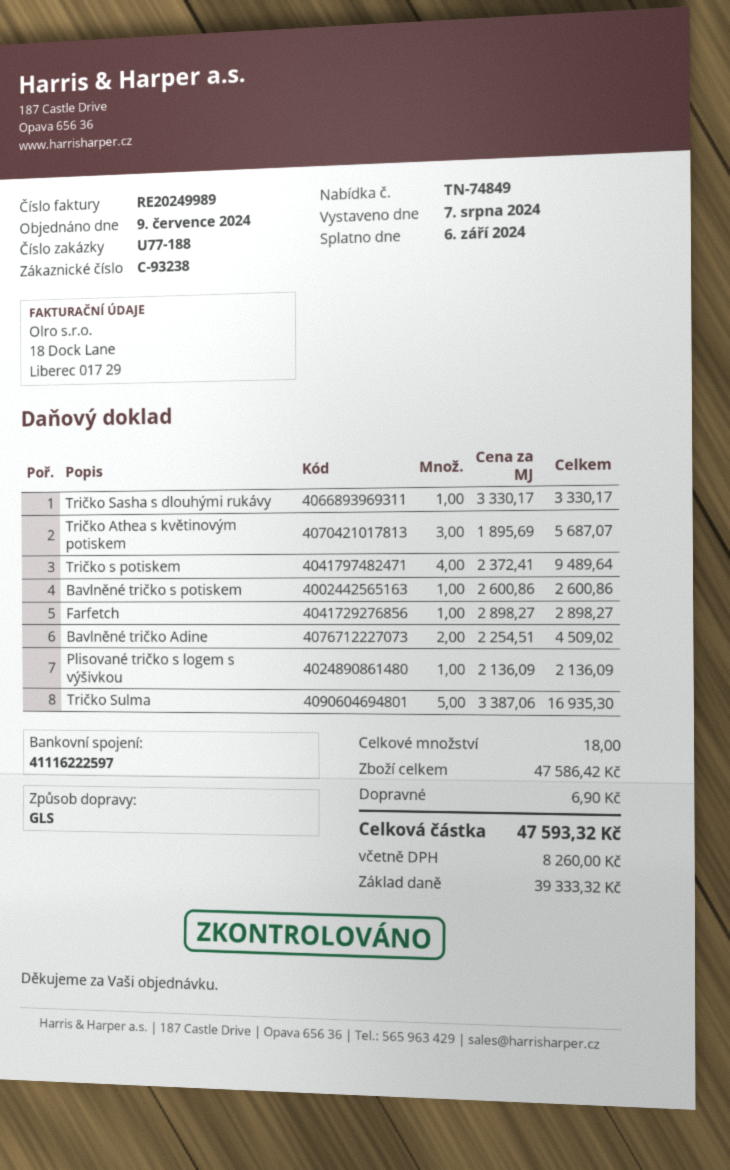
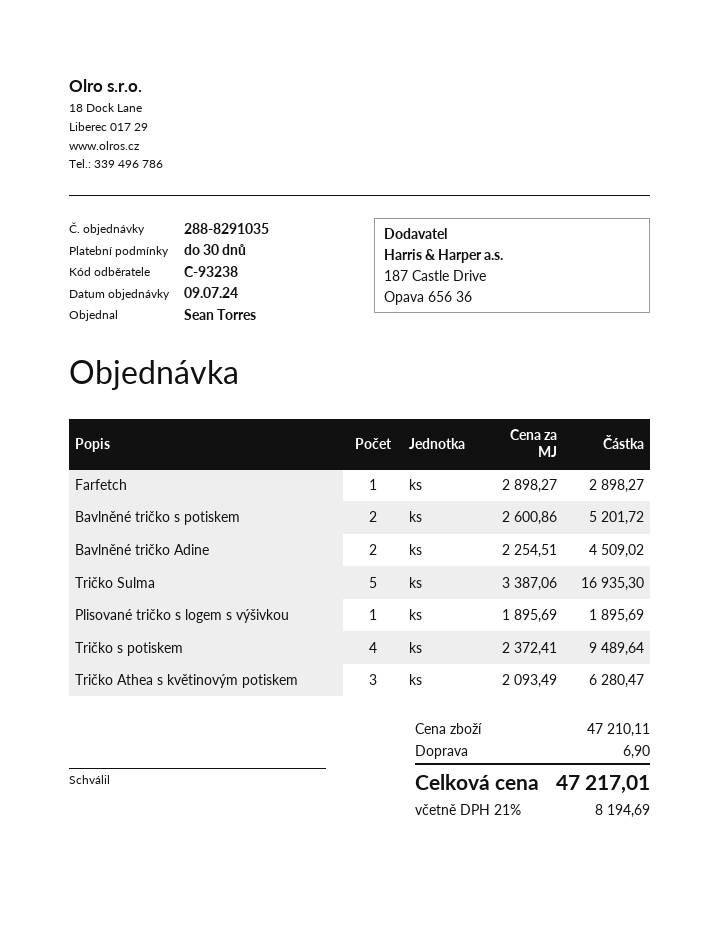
Tričko Sasha s dlouhými rukávy: 1 x 3330.17 = 3330.17 -> none
Tričko Athea s květinovým potiskem: 3 x 1895.69 = 5687.07 -> 3 x 2093.49 = 6280.47
Bavlněné tričko s potiskem: 1 x 2600.86 = 2600.86 -> 2 x 2600.86 = 5201.72
Plisované tričko s logem s výšivkou: 1 x 2136.09 = 2136.09 -> 1 x 1895.69 = 1895.69
subtotal: 47586.42 -> 47210.11
tax: 8260.00 -> 8194.69
total: 47593.32 -> 47217.01

